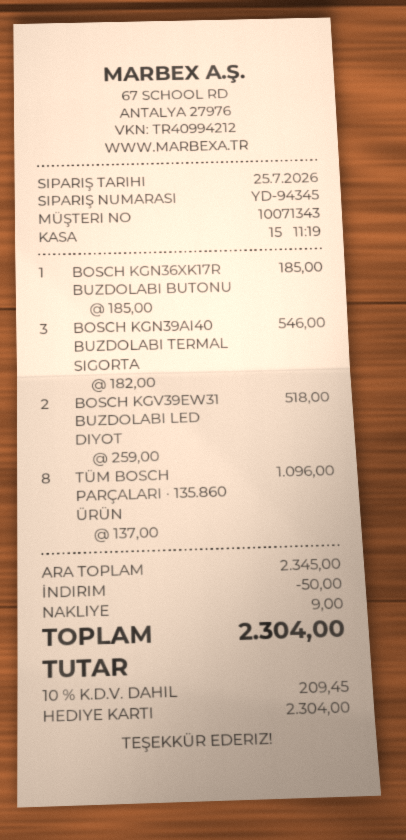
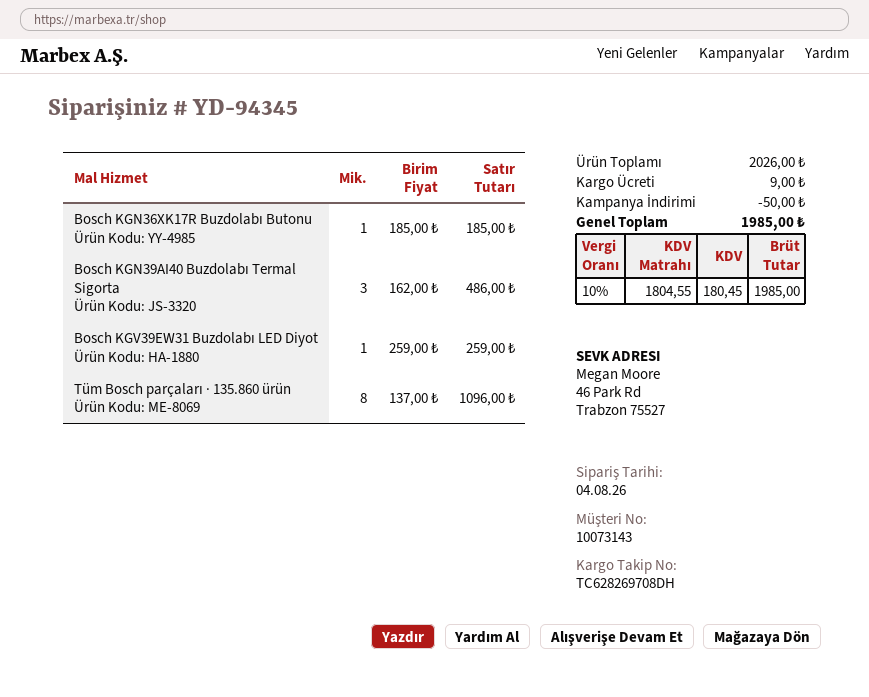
order date: 2026-07-25 -> 2026-08-04
customer number: 10071343 -> 10073143
BOSCH KGN39AI40 BUZDOLABI TERMAL SIGORTA: 3 x 182.00 = 546.00 -> 3 x 162.00 = 486.00
BOSCH KGV39EW31 BUZDOLABI LED DIYOT: 2 x 259.00 = 518.00 -> 1 x 259.00 = 259.00
subtotal: 2345.00 -> 2026.00
tax: 10% = 209.45 -> 10% = 180.45
total: 2304.00 -> 1985.00

